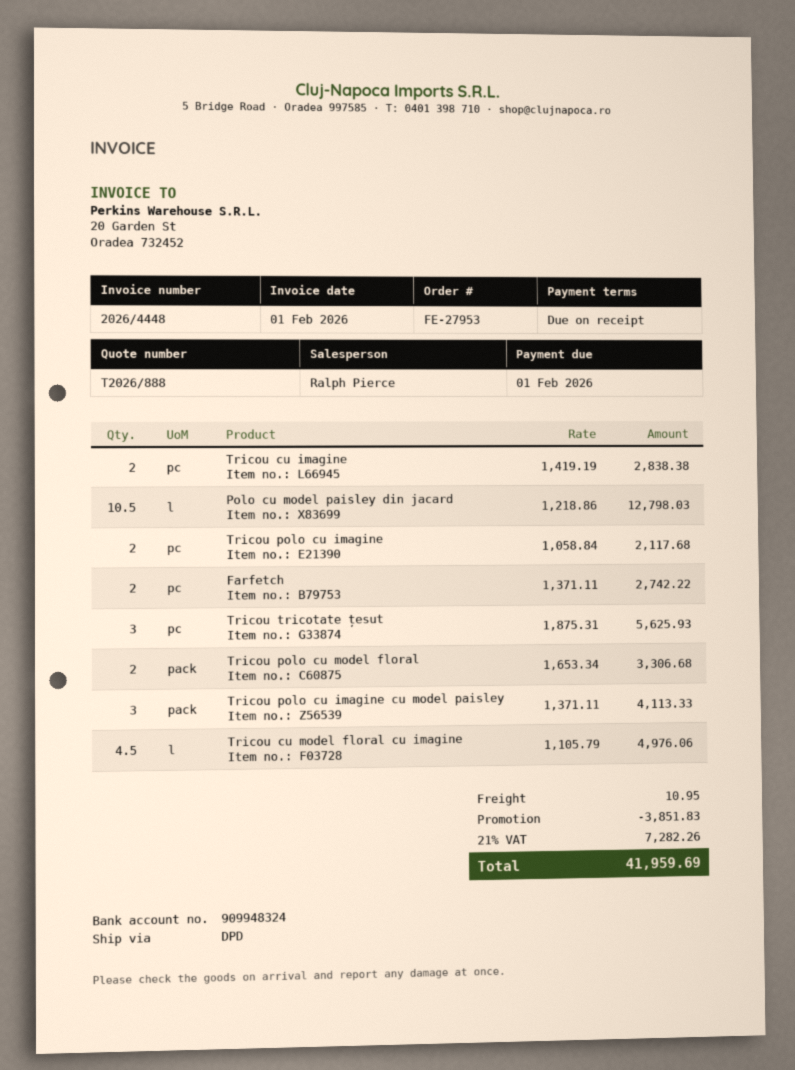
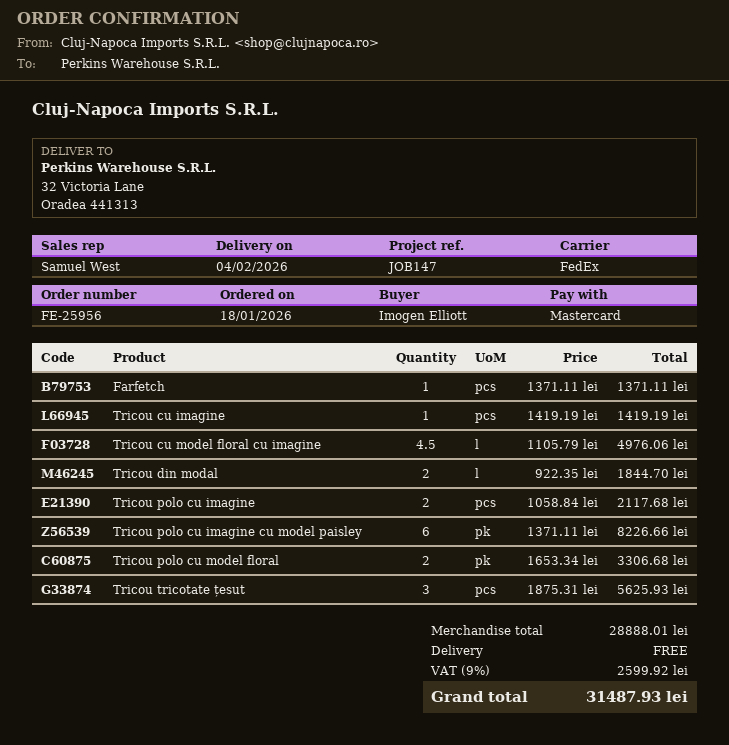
order number: FE-27953 -> FE-25956
sales rep: Ralph Pierce -> Samuel West
shipping method: DPD -> FedEx
Tricou cu imagine: 2 x 1419.19 = 2838.38 -> 1 x 1419.19 = 1419.19
Polo cu model paisley din jacard: 10.5 x 1218.86 = 12798.03 -> none
Farfetch: 2 x 1371.11 = 2742.22 -> 1 x 1371.11 = 1371.11
Tricou polo cu imagine cu model paisley: 3 x 1371.11 = 4113.33 -> 6 x 1371.11 = 8226.66
Tricou din modal: none -> 2 x 922.35 = 1844.70
discount: 3851.83 -> none
shipping: 10.95 -> 0.00
tax: 21% = 7282.26 -> 9% = 2599.92
total: 41959.69 -> 31487.93

